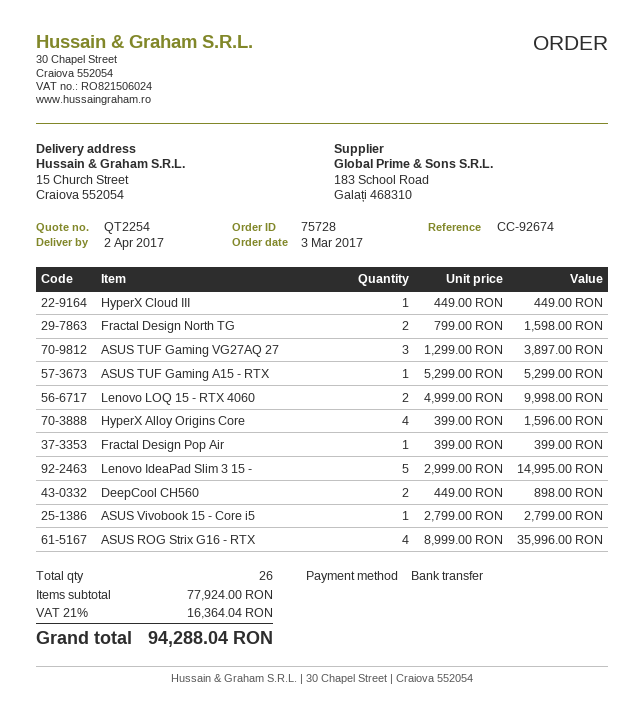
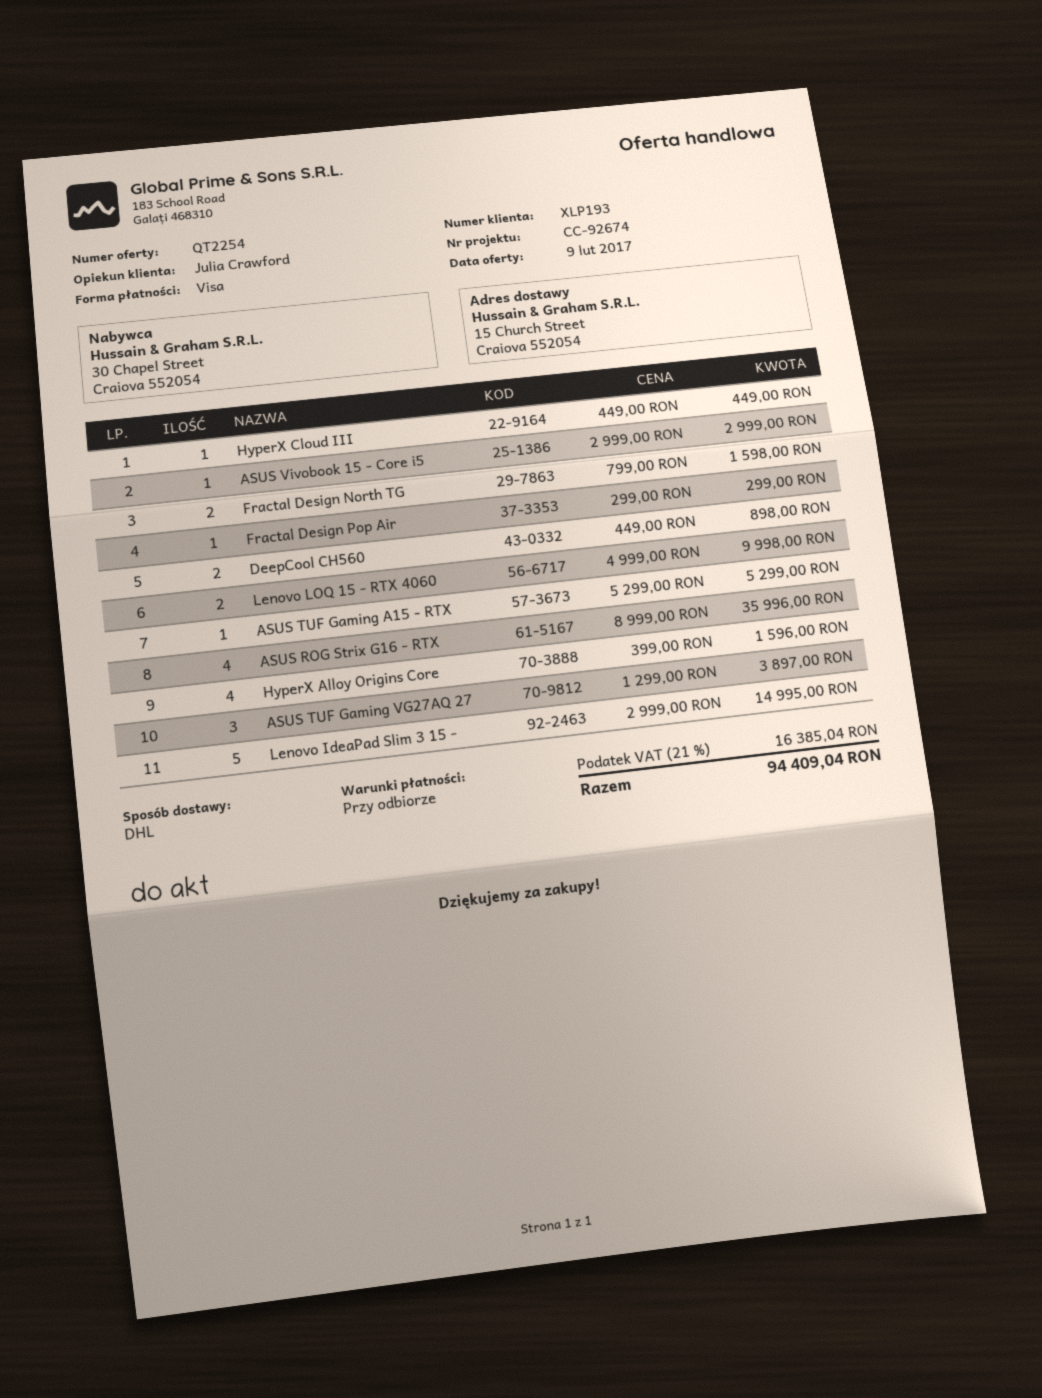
payment method: bank transfer -> Visa
Fractal Design Pop Air: 1 x 399.00 = 399.00 -> 1 x 299.00 = 299.00
ASUS Vivobook 15 - Core i5: 1 x 2799.00 = 2799.00 -> 1 x 2999.00 = 2999.00
tax: 21% = 16364.04 -> 21% = 16385.04
total: 94288.04 -> 94409.04

